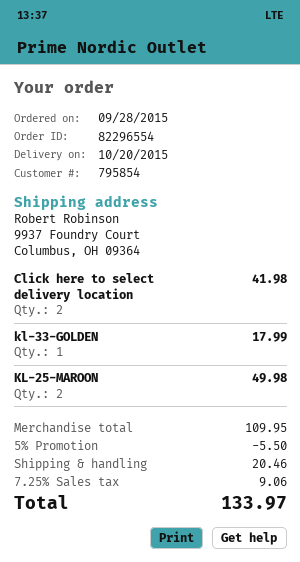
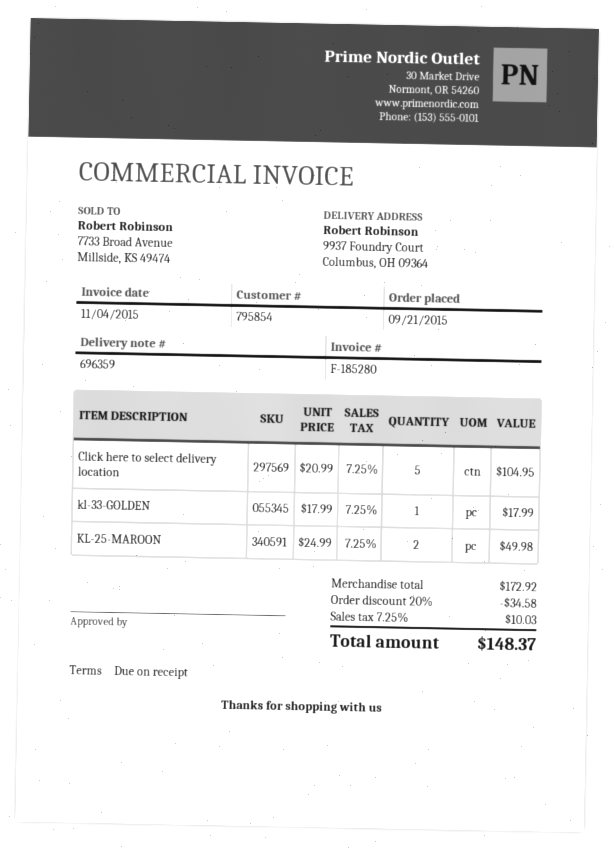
order date: 2015-09-28 -> 2015-09-21
Click here to select delivery location: 2 for 41.98 -> 5 for 104.95
subtotal: 109.95 -> 172.92
discount: 5% = 5.50 -> 20% = 34.58
shipping: 20.46 -> none
tax: 7.25% = 9.06 -> 7.25% = 10.03
total: 133.97 -> 148.37

